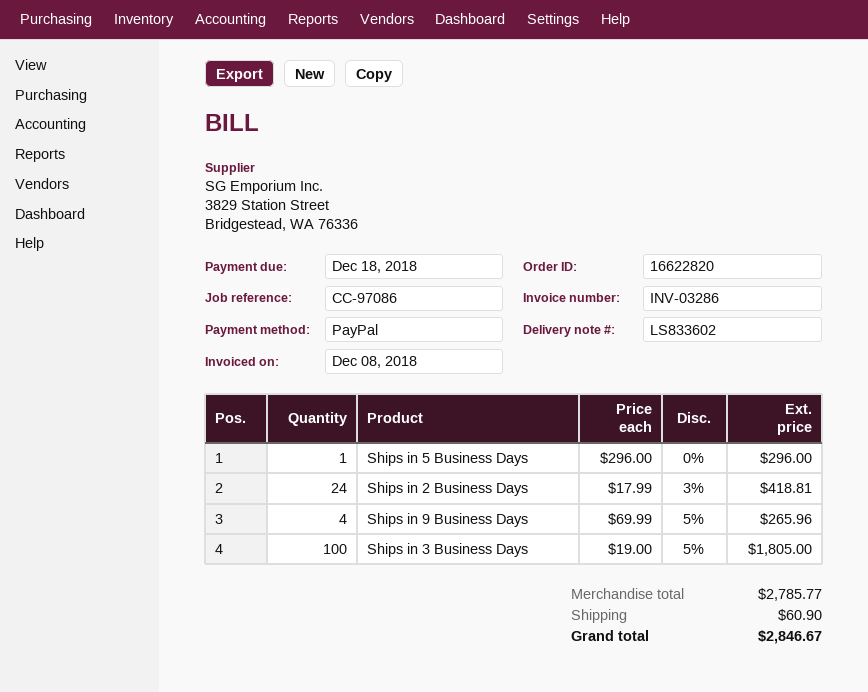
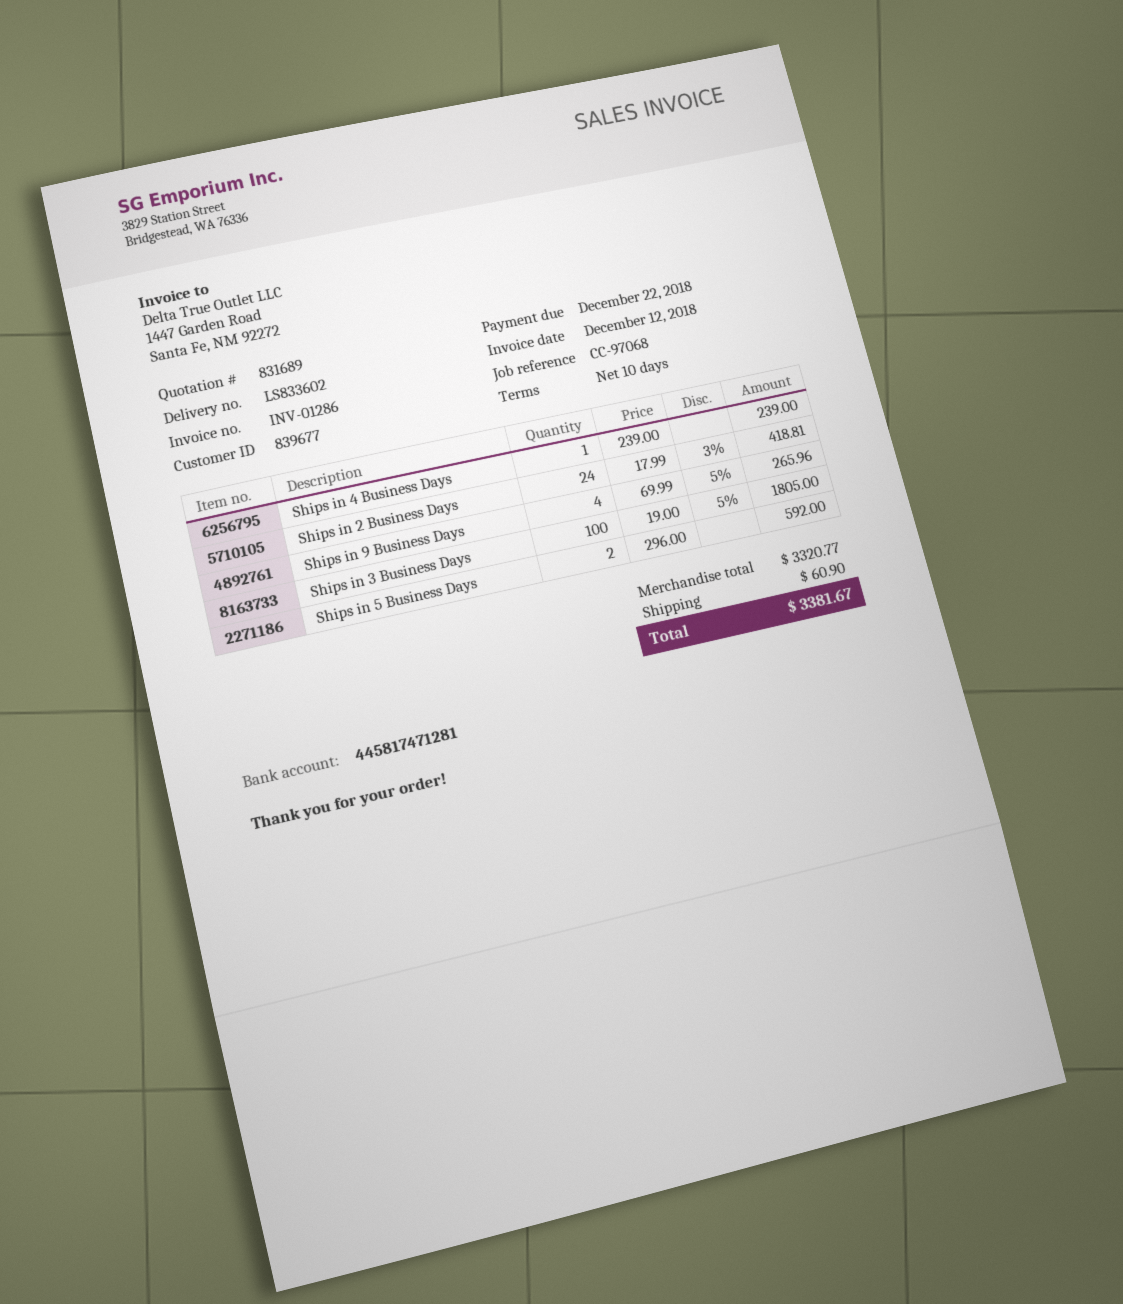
invoice number: INV-03286 -> INV-01286
invoice date: 2018-12-08 -> 2018-12-12
due date: 2018-12-18 -> 2018-12-22
reference: CC-97086 -> CC-97068
Ships in 5 Business Days: 1 x 296.00 = 296.00 -> 2 x 296.00 = 592.00
Ships in 4 Business Days: none -> 1 x 239.00 = 239.00
subtotal: 2785.77 -> 3320.77
total: 2846.67 -> 3381.67

